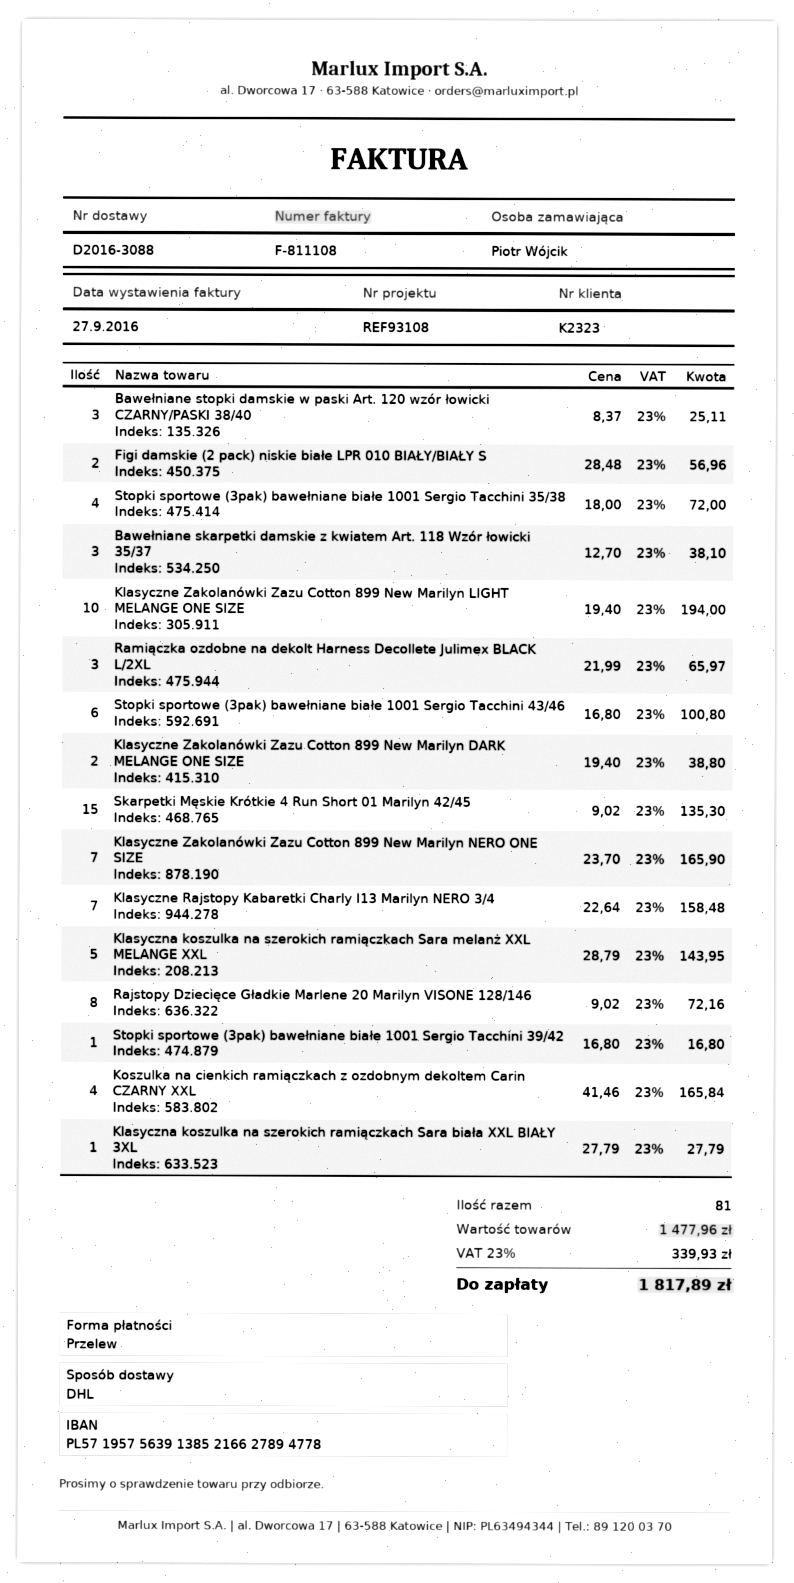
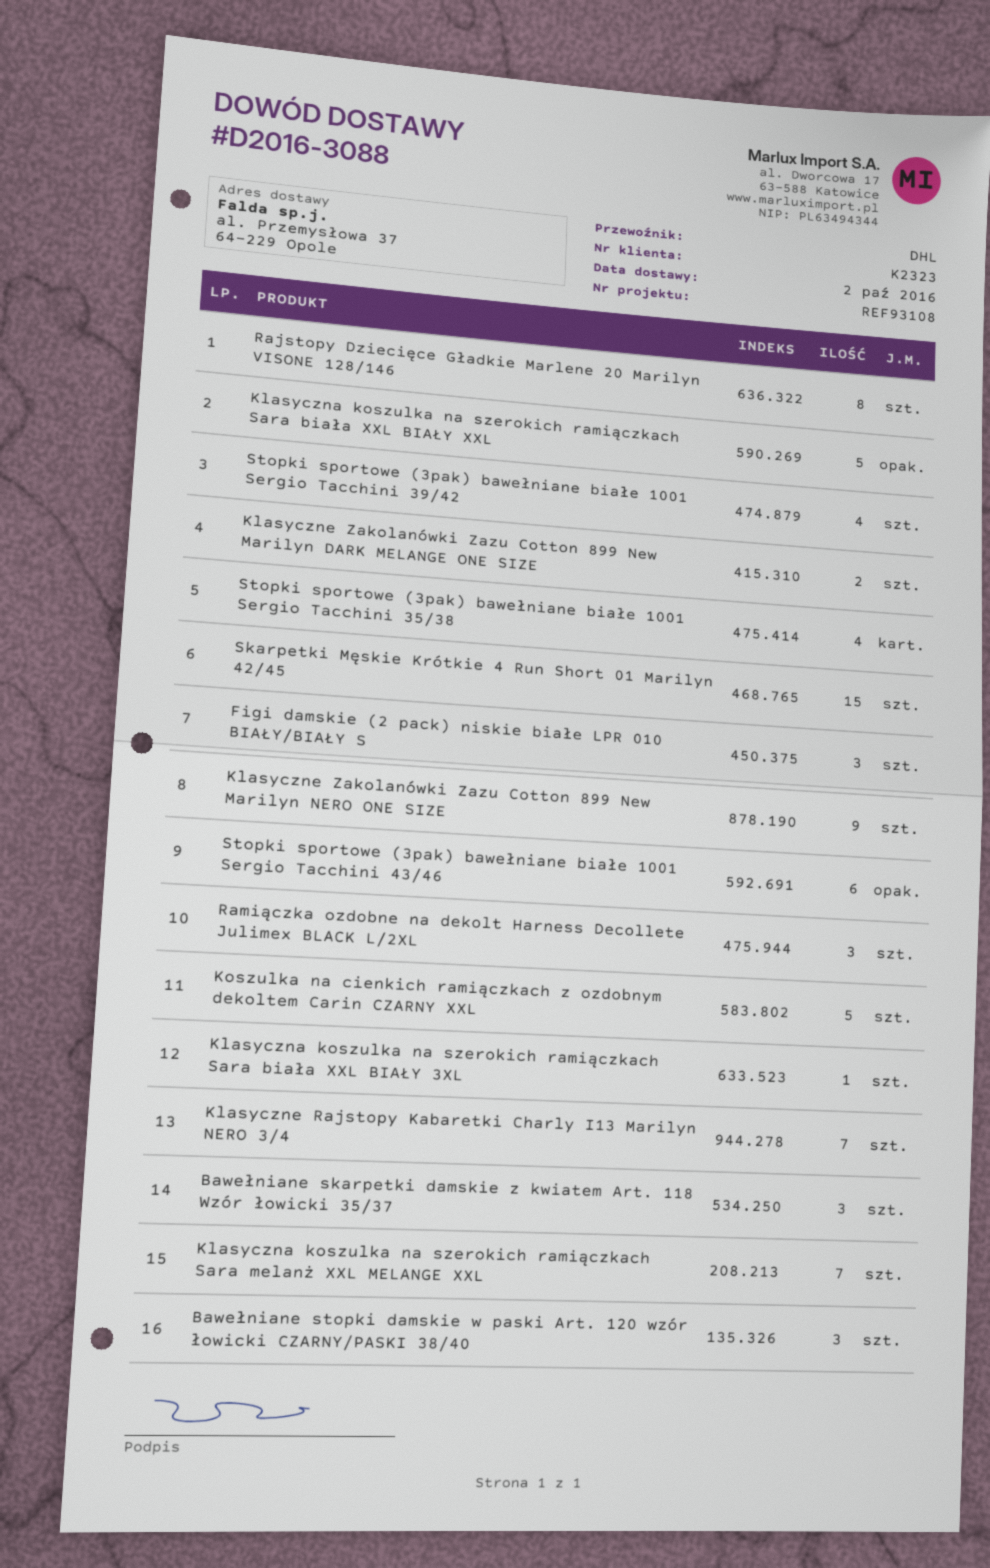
Figi damskie (2 pack) niskie białe LPR 010 BIAŁY/BIAŁY S: 2 -> 3
Klasyczne Zakolanówki Zazu Cotton 899 New Marilyn LIGHT MELANGE ONE SIZE: 10 -> none
Klasyczne Zakolanówki Zazu Cotton 899 New Marilyn NERO ONE SIZE: 7 -> 9
Klasyczna koszulka na szerokich ramiączkach Sara melanż XXL MELANGE XXL: 5 -> 7
Stopki sportowe (3pak) bawełniane białe 1001 Sergio Tacchini 39/42: 1 -> 4
Koszulka na cienkich ramiączkach z ozdobnym dekoltem Carin CZARNY XXL: 4 -> 5
Klasyczna koszulka na szerokich ramiączkach Sara biała XXL BIAŁY XXL: none -> 5

